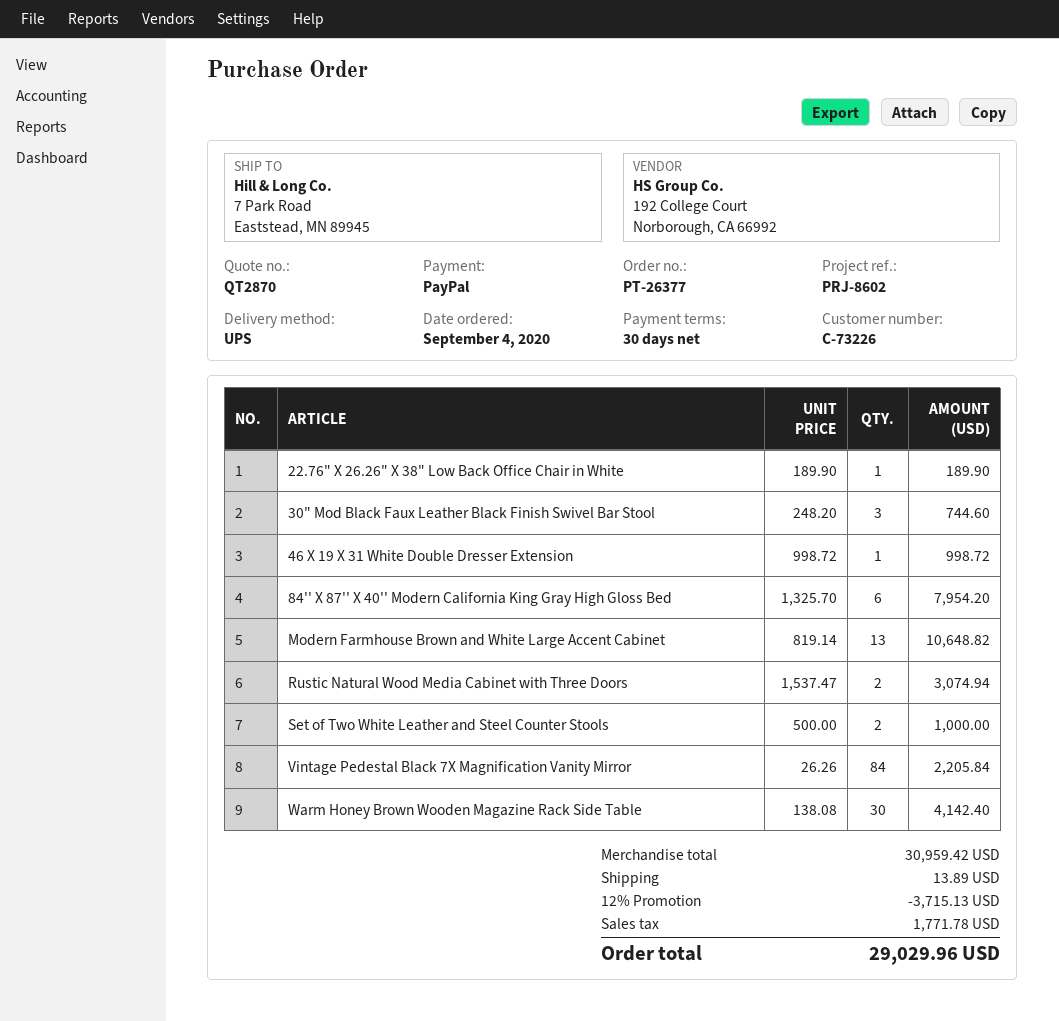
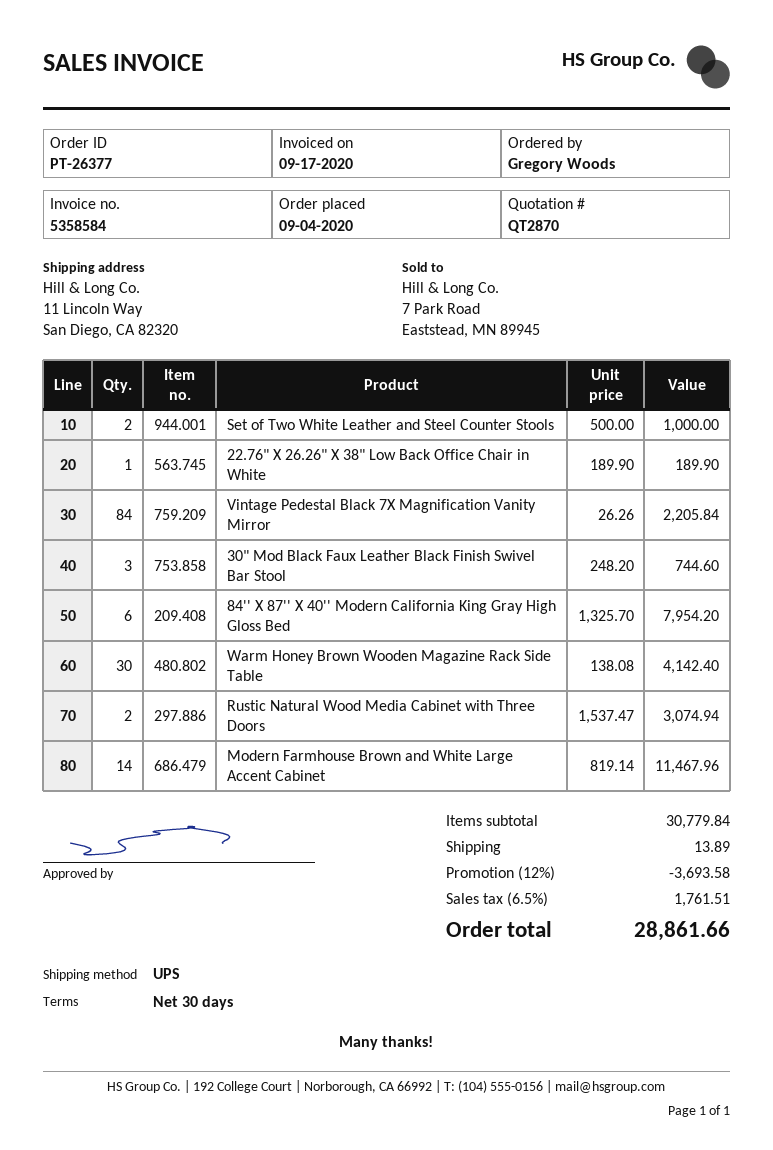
ship to: 7 Park Road, Eaststead, MN 89945 -> 11 Lincoln Way, San Diego, CA 82320
46 X 19 X 31 White Double Dresser Extension: 1 x 998.72 = 998.72 -> none
Modern Farmhouse Brown and White Large Accent Cabinet: 13 x 819.14 = 10648.82 -> 14 x 819.14 = 11467.96
subtotal: 30959.42 -> 30779.84
discount: 12% = 3715.13 -> 12% = 3693.58
tax: 1771.78 -> 1761.51
total: 29029.96 -> 28861.66

